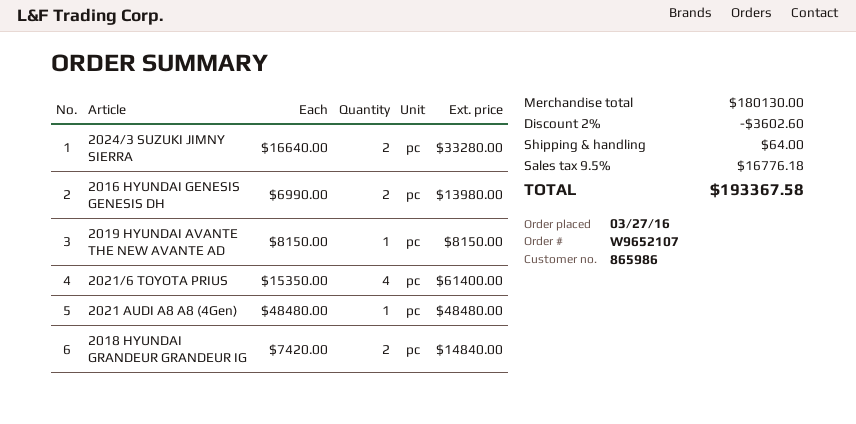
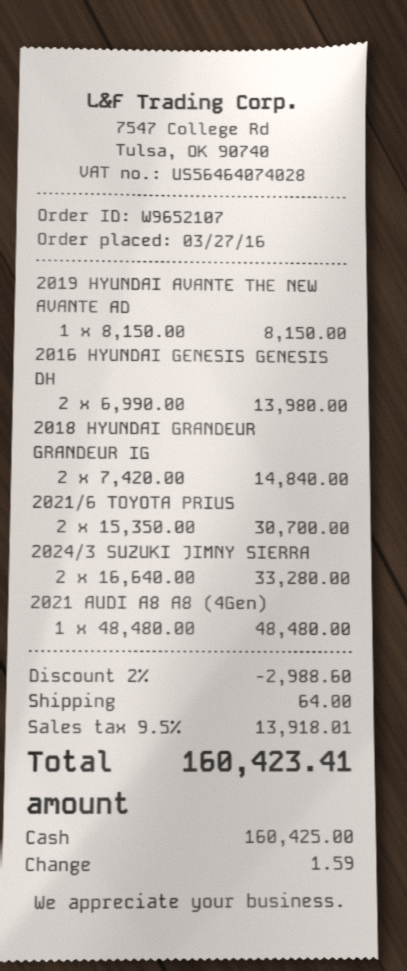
2021/6 TOYOTA PRIUS: 4 x 15350.00 = 61400.00 -> 2 x 15350.00 = 30700.00
discount: 2% = 3602.60 -> 2% = 2988.60
tax: 9.5% = 16776.18 -> 9.5% = 13918.01
total: 193367.58 -> 160423.41

